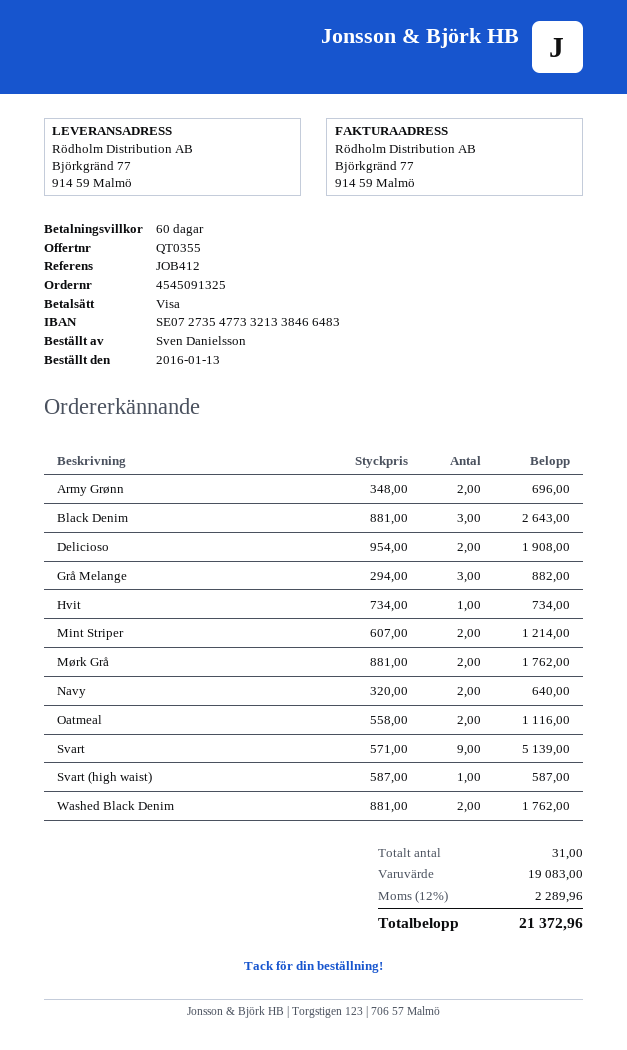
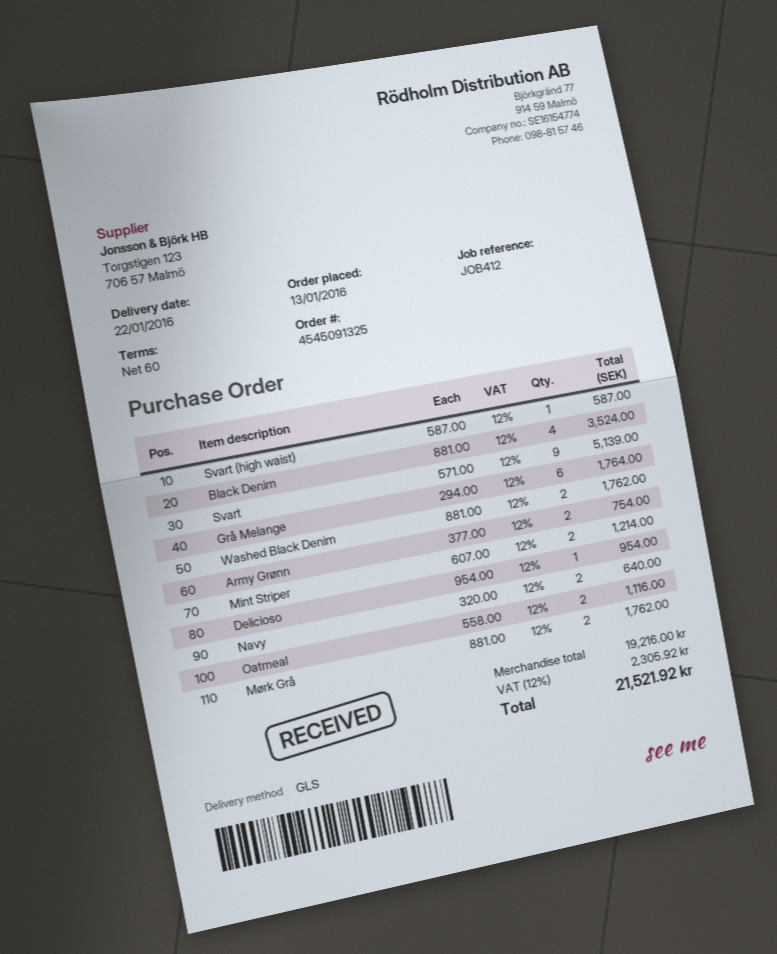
Army Grønn: 2 x 348.00 = 696.00 -> 2 x 377.00 = 754.00
Black Denim: 3 x 881.00 = 2643.00 -> 4 x 881.00 = 3524.00
Delicioso: 2 x 954.00 = 1908.00 -> 1 x 954.00 = 954.00
Grå Melange: 3 x 294.00 = 882.00 -> 6 x 294.00 = 1764.00
Hvit: 1 x 734.00 = 734.00 -> none
subtotal: 19083.00 -> 19216.00
tax: 12% = 2289.96 -> 12% = 2305.92
total: 21372.96 -> 21521.92

